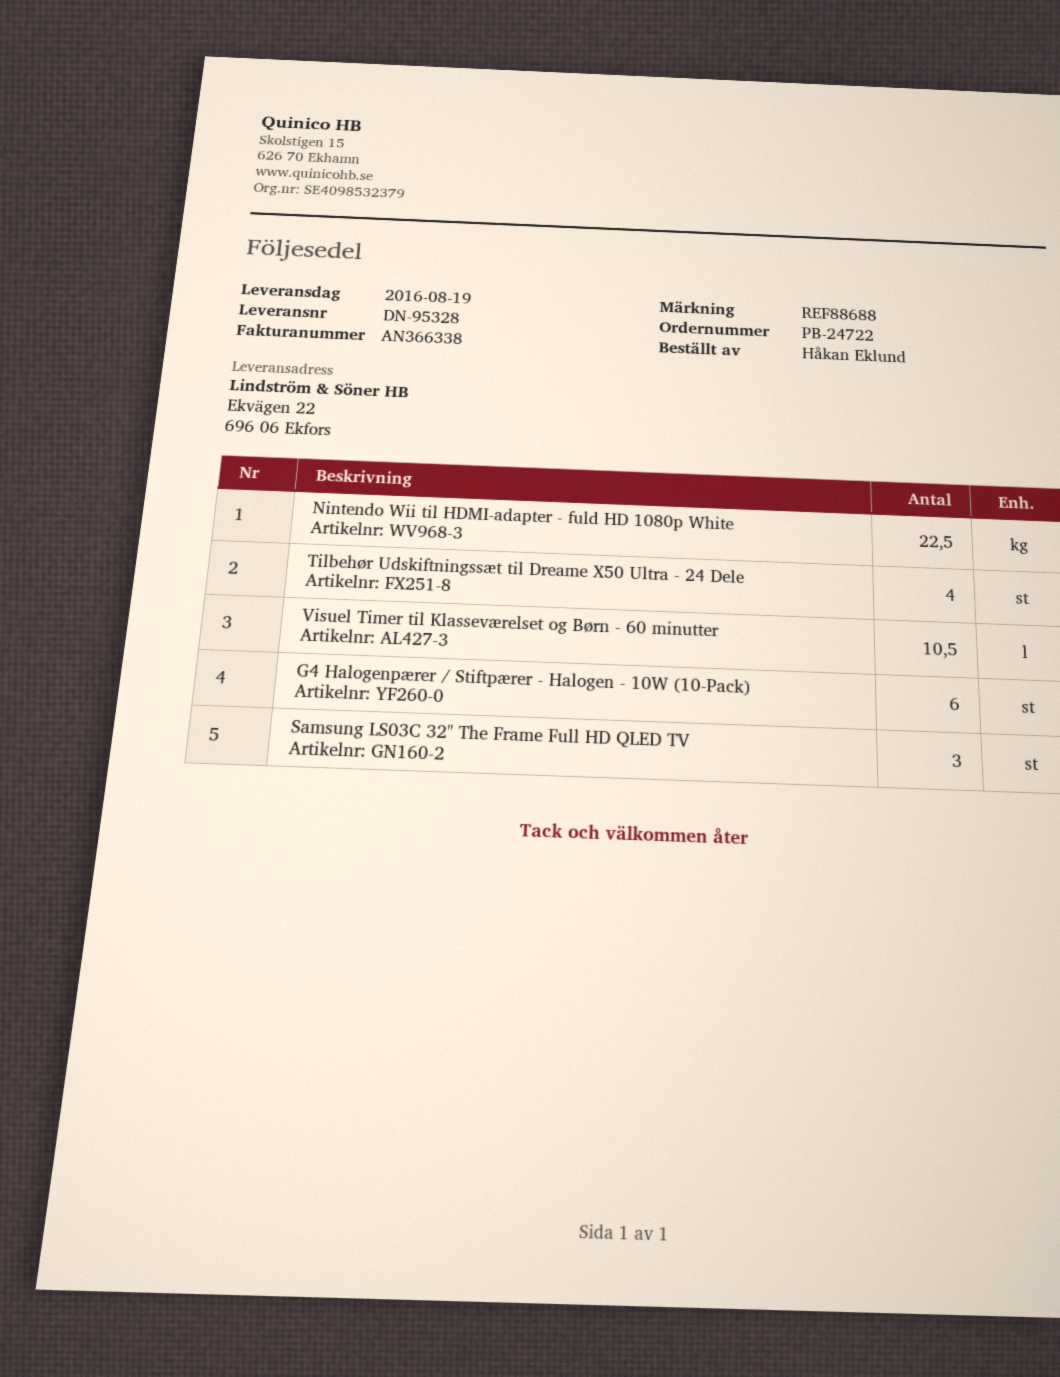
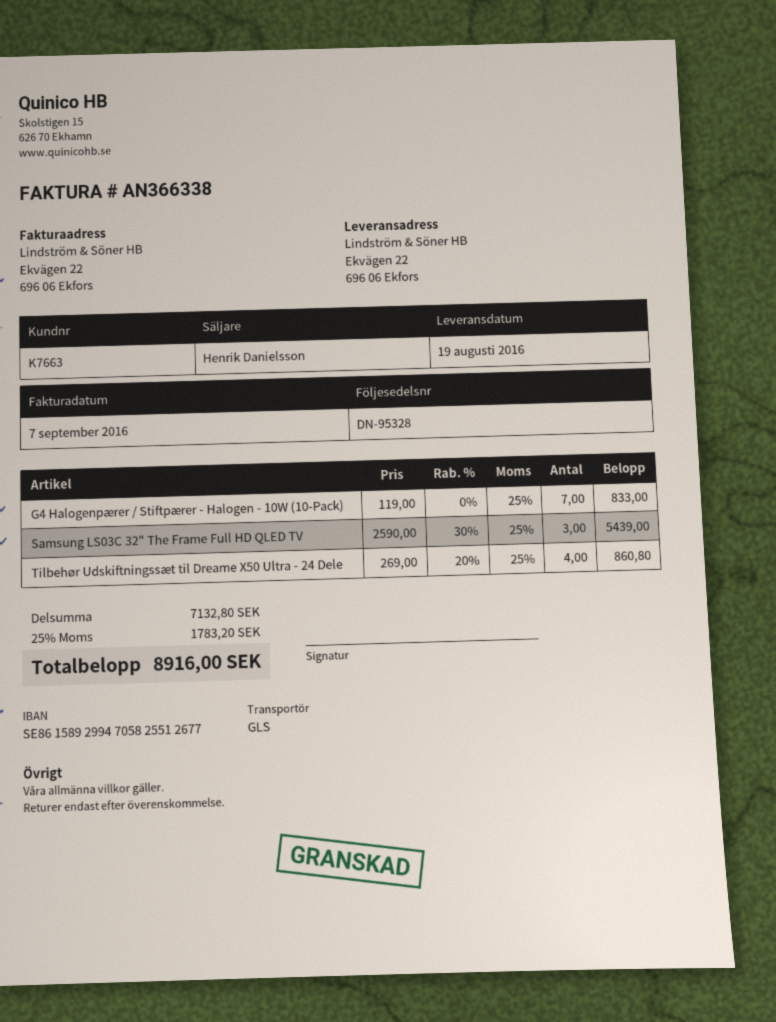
Nintendo Wii til HDMI-adapter - fuld HD 1080p White: 22.5 -> none
Visuel Timer til Klasseværelset og Børn - 60 minutter: 10.5 -> none
G4 Halogenpærer / Stiftpærer - Halogen - 10W (10-Pack): 6 -> 7

